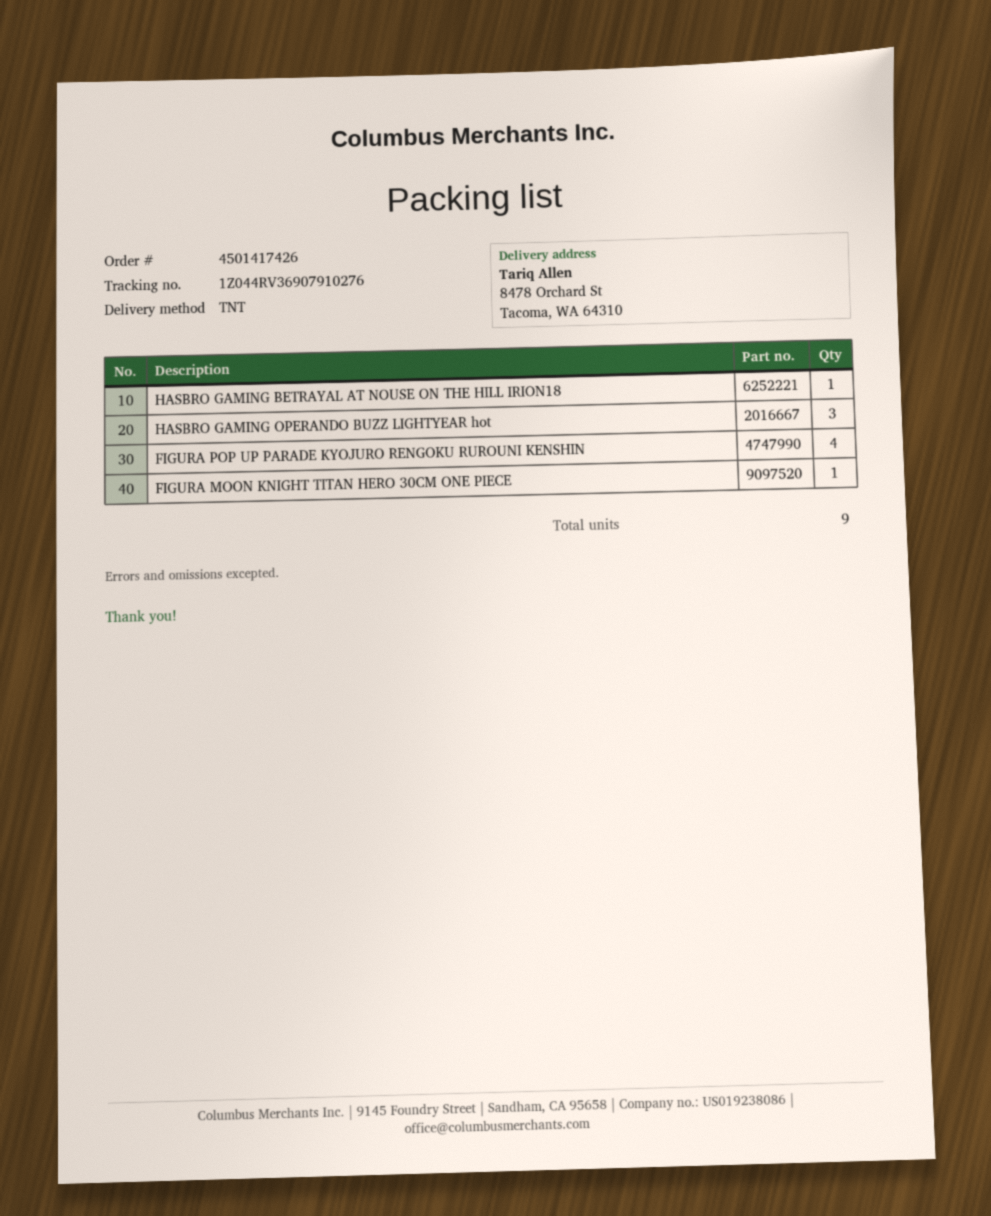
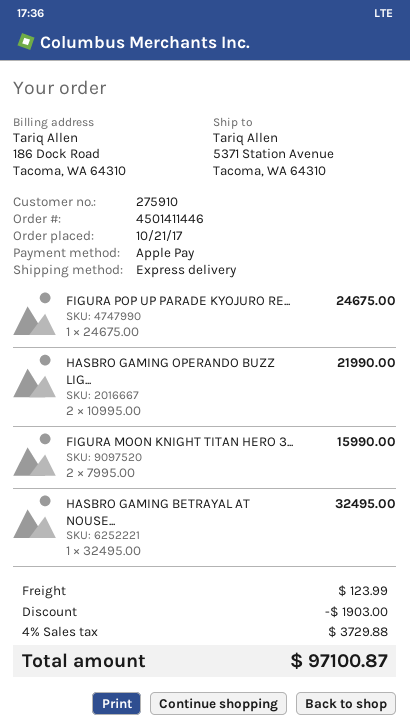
order number: 4501417426 -> 4501411446
shipping method: TNT -> express
ship to: 8478 Orchard St, Tacoma, WA 64310 -> 5371 Station Avenue, Tacoma, WA 64310
HASBRO GAMING OPERANDO BUZZ LIGHTYEAR hot: 3 -> 2
FIGURA POP UP PARADE KYOJURO RENGOKU RUROUNI KENSHIN: 4 -> 1
FIGURA MOON KNIGHT TITAN HERO 30CM ONE PIECE: 1 -> 2

